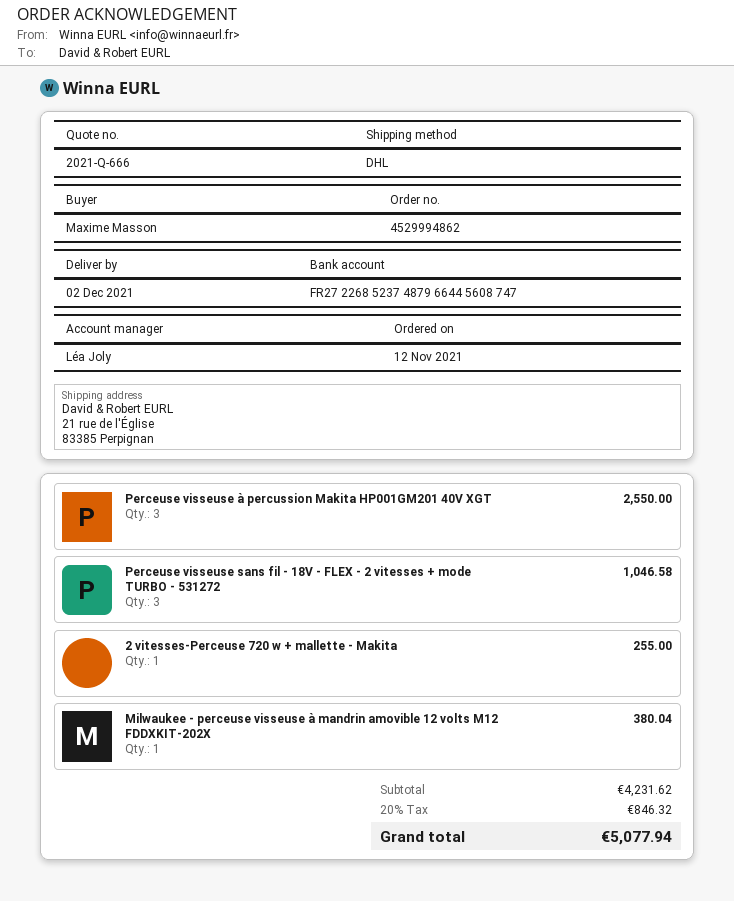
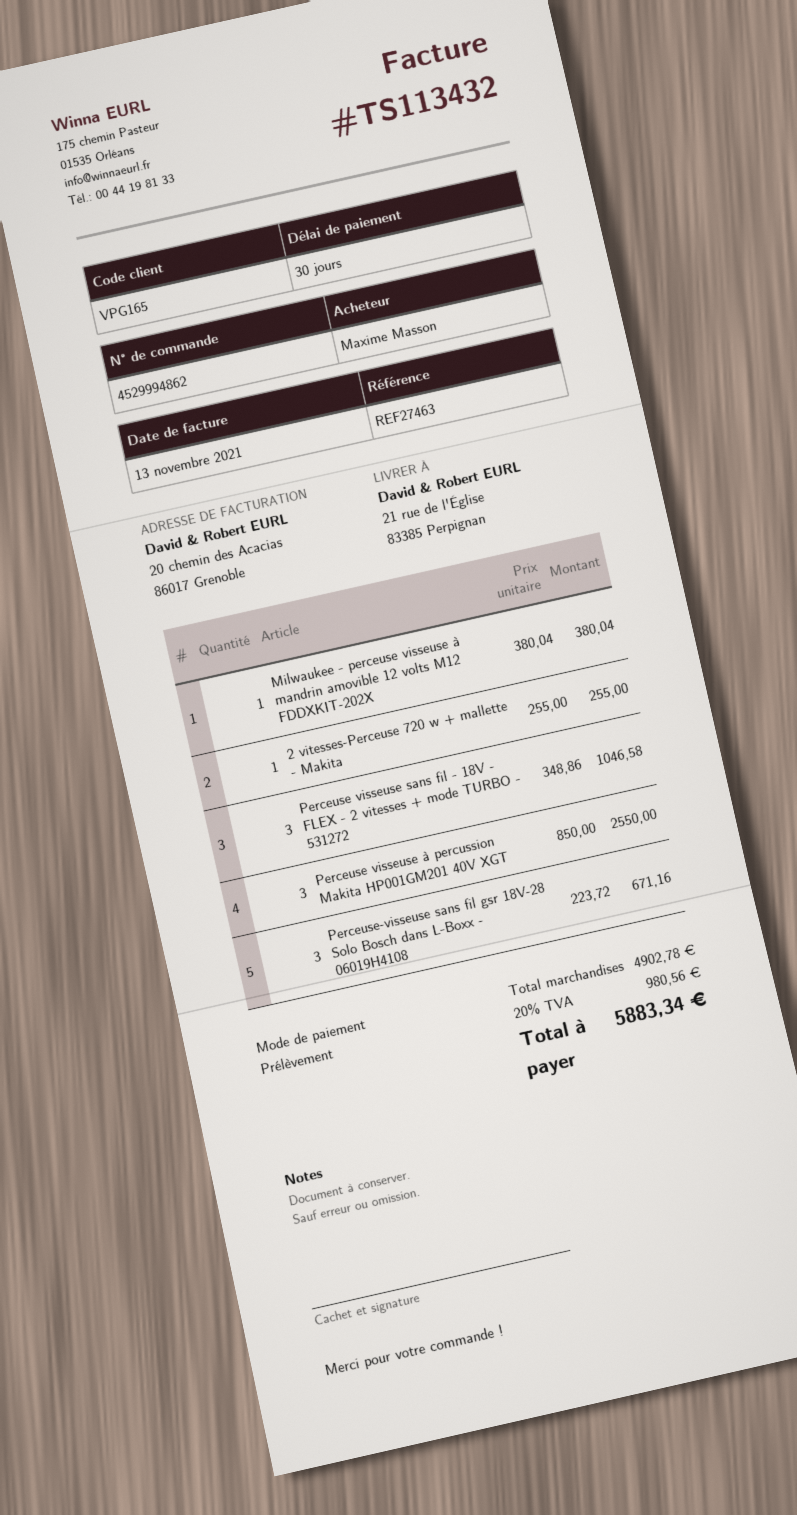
Perceuse-visseuse sans fil gsr 18V-28 Solo Bosch dans L-Boxx - 06019H4108: none -> 3 for 671.16
subtotal: 4231.62 -> 4902.78
tax: 20% = 846.32 -> 20% = 980.56
total: 5077.94 -> 5883.34

